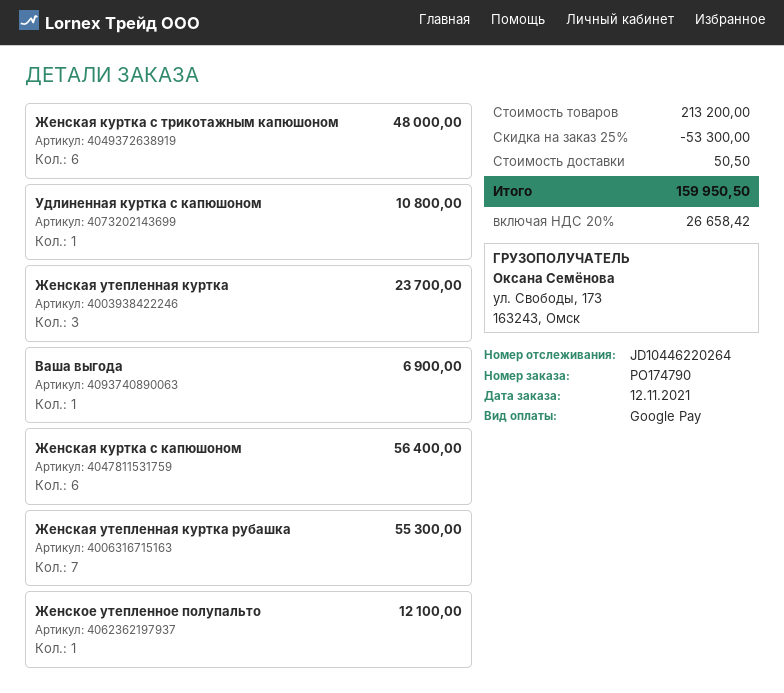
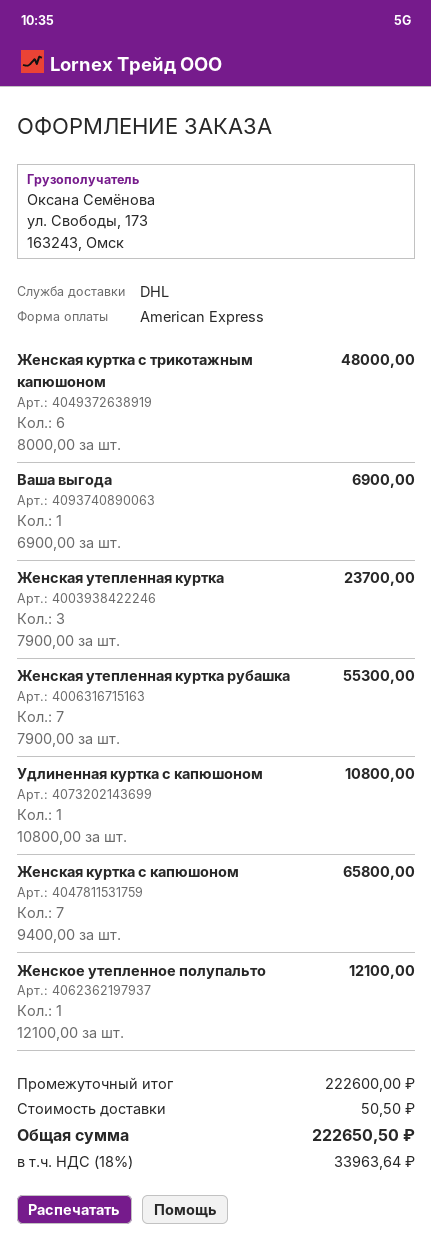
payment method: Google Pay -> American Express
Женская куртка с капюшоном: 6 for 56400.00 -> 7 for 65800.00
subtotal: 213200.00 -> 222600.00
discount: 25% = 53300.00 -> none
tax: 20% = 26658.42 -> 18% = 33963.64
total: 159950.50 -> 222650.50

